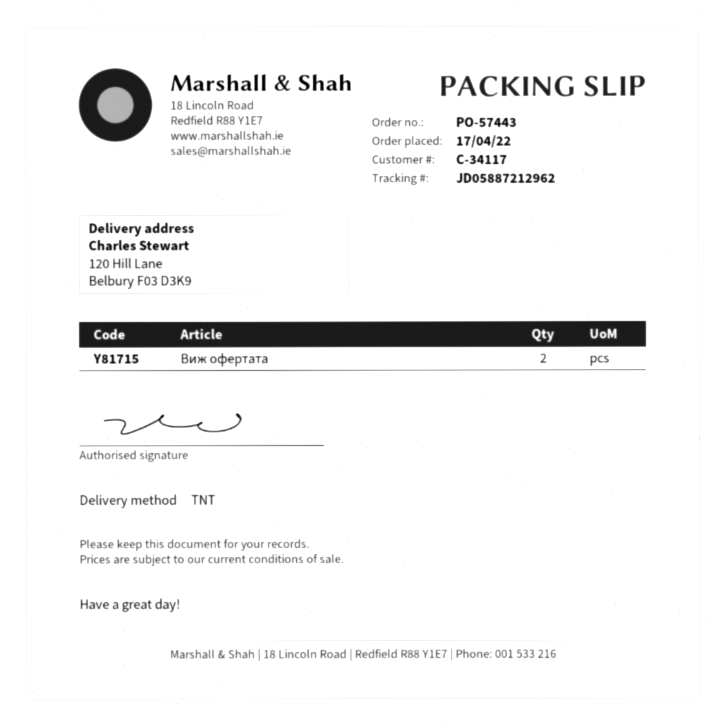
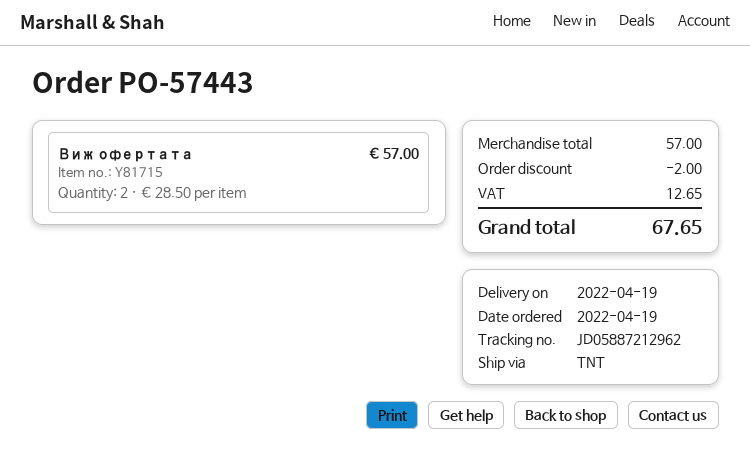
order date: 2022-04-17 -> 2022-04-19

